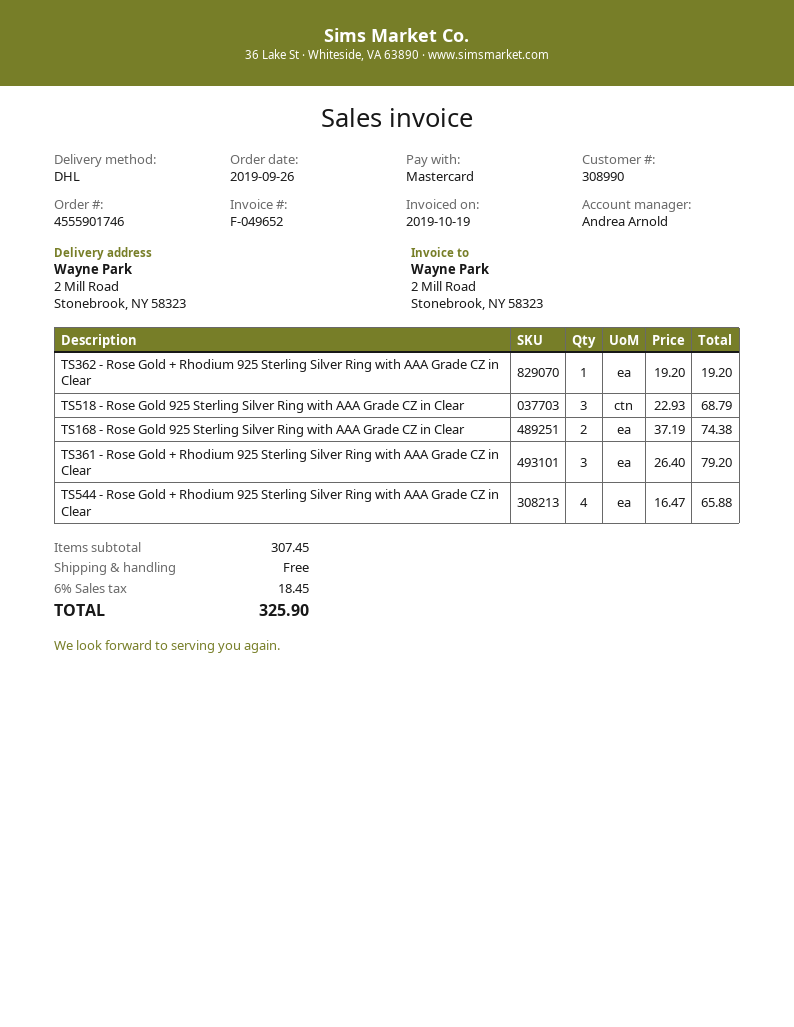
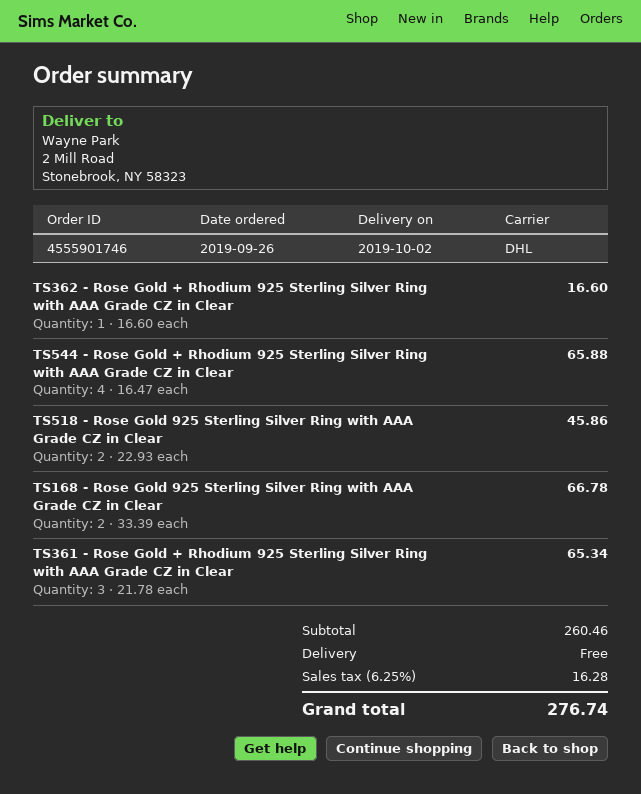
TS362 - Rose Gold + Rhodium 925 Sterling Silver Ring with AAA Grade CZ in Clear: 1 x 19.20 = 19.20 -> 1 x 16.60 = 16.60
TS518 - Rose Gold 925 Sterling Silver Ring with AAA Grade CZ in Clear: 3 x 22.93 = 68.79 -> 2 x 22.93 = 45.86
TS168 - Rose Gold 925 Sterling Silver Ring with AAA Grade CZ in Clear: 2 x 37.19 = 74.38 -> 2 x 33.39 = 66.78
TS361 - Rose Gold + Rhodium 925 Sterling Silver Ring with AAA Grade CZ in Clear: 3 x 26.40 = 79.20 -> 3 x 21.78 = 65.34
subtotal: 307.45 -> 260.46
tax: 6% = 18.45 -> 6.25% = 16.28
total: 325.90 -> 276.74

